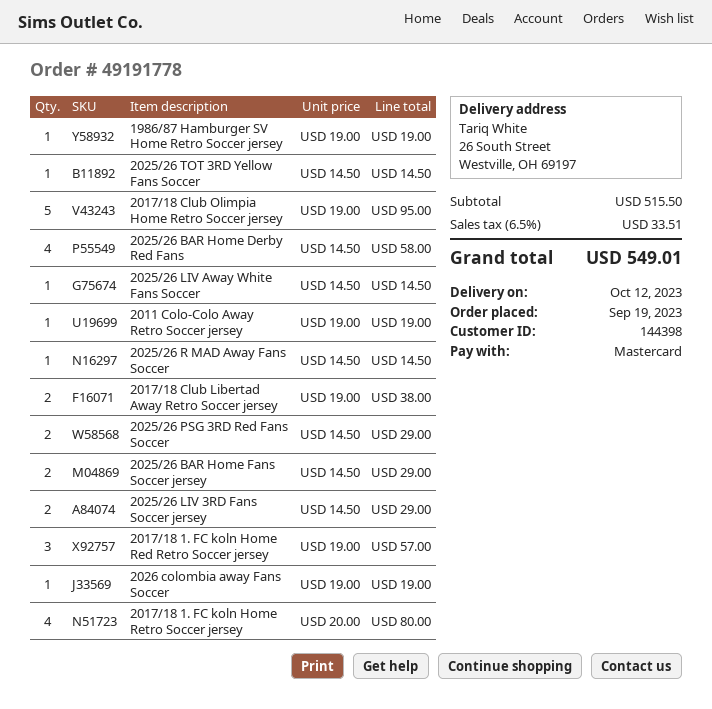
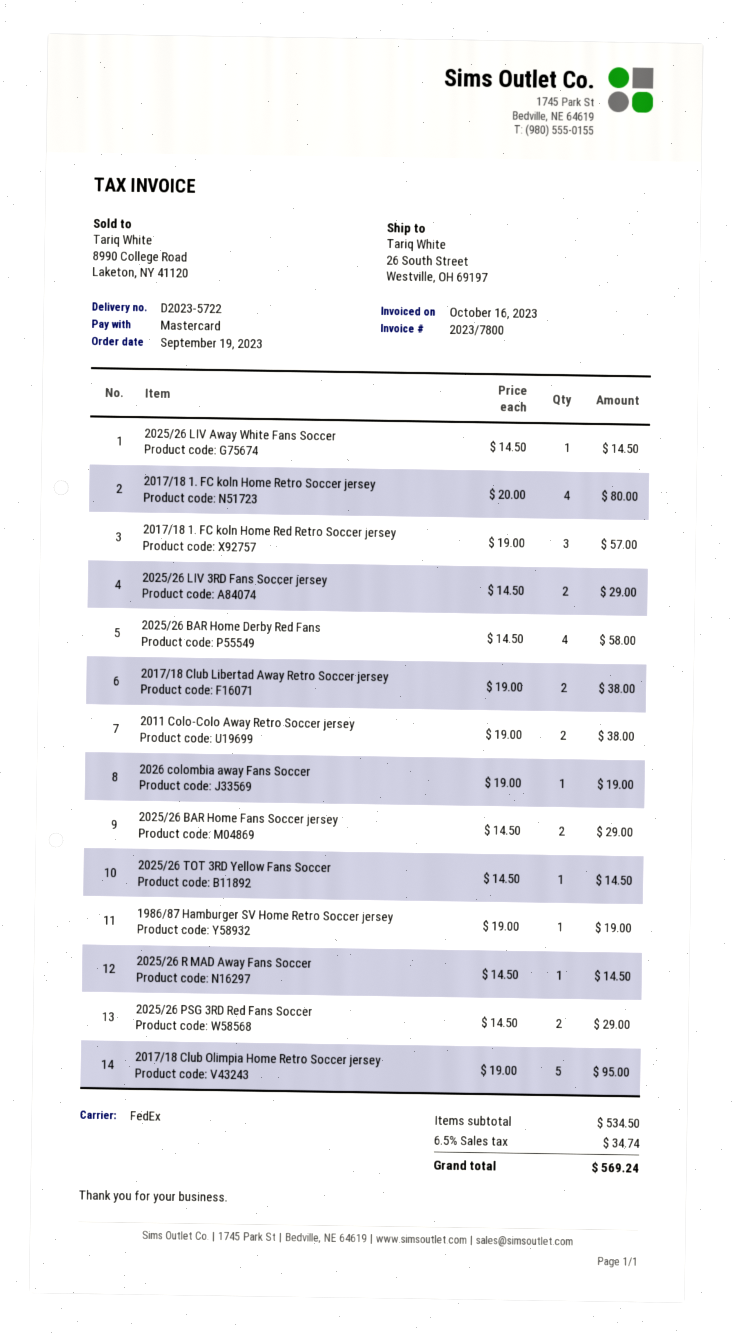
2011 Colo-Colo Away Retro Soccer jersey: 1 x 19.00 = 19.00 -> 2 x 19.00 = 38.00
subtotal: 515.50 -> 534.50
tax: 6.5% = 33.51 -> 6.5% = 34.74
total: 549.01 -> 569.24

